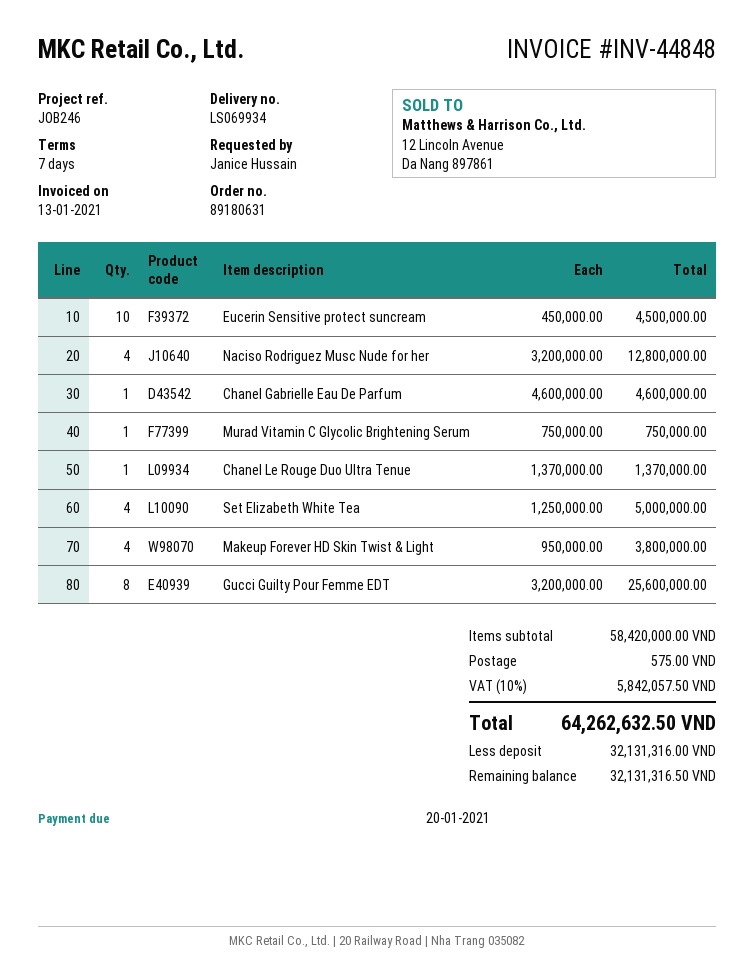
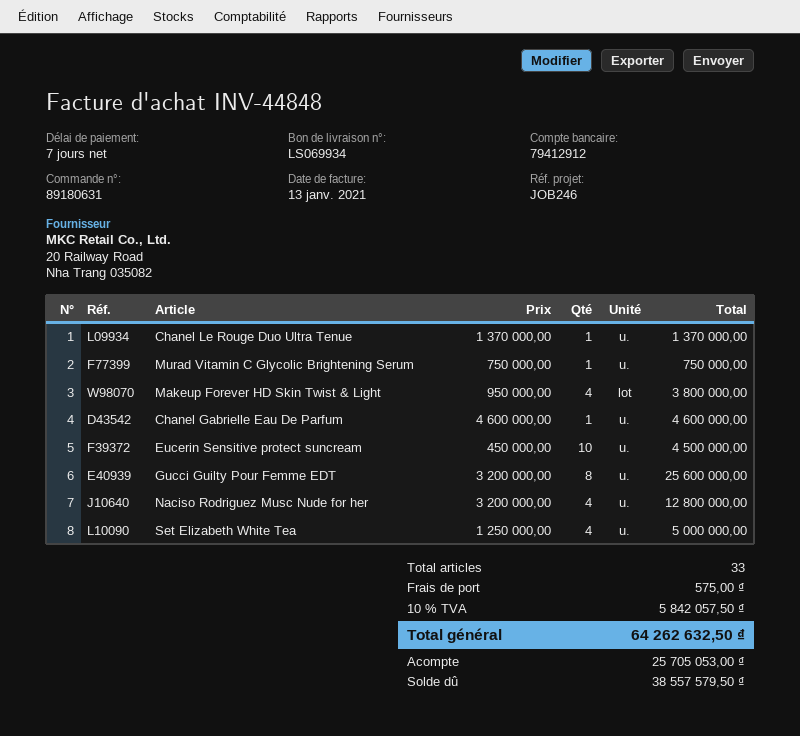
deposit: 32131316.00 -> 25705053.00
balance: 32131316.50 -> 38557579.50

